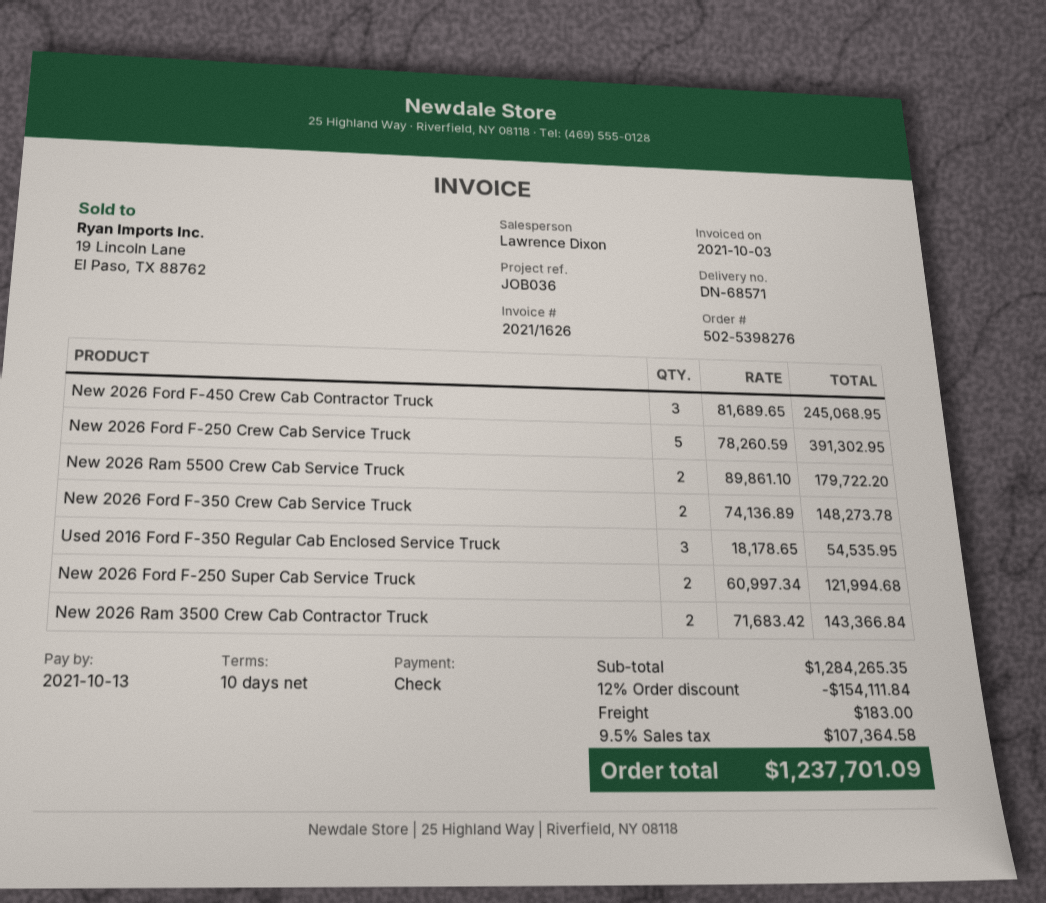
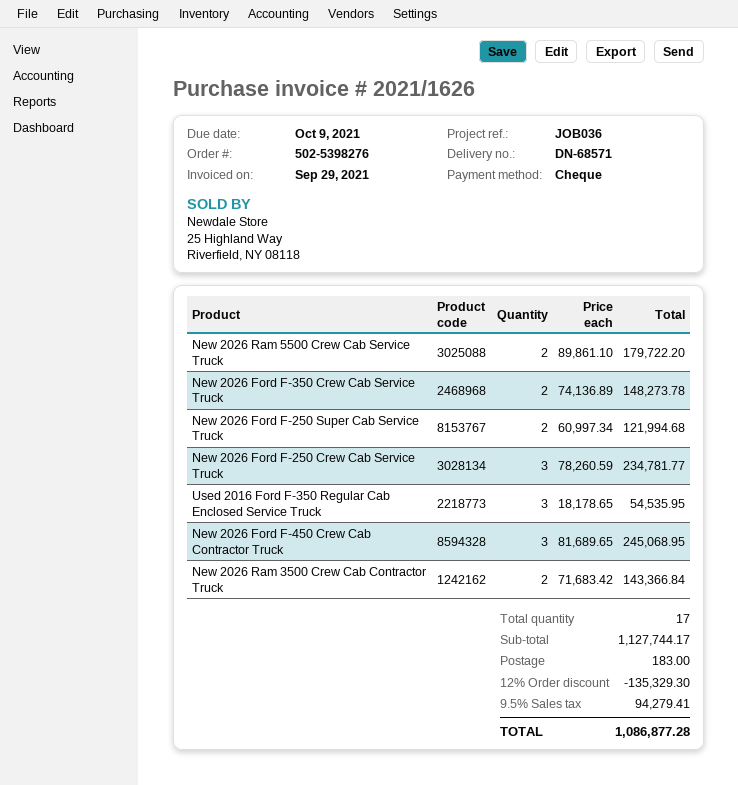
invoice date: 2021-10-03 -> 2021-09-29
due date: 2021-10-13 -> 2021-10-09
New 2026 Ford F-250 Crew Cab Service Truck: 5 x 78260.59 = 391302.95 -> 3 x 78260.59 = 234781.77
subtotal: 1284265.35 -> 1127744.17
discount: 12% = 154111.84 -> 12% = 135329.30
tax: 9.5% = 107364.58 -> 9.5% = 94279.41
total: 1237701.09 -> 1086877.28

